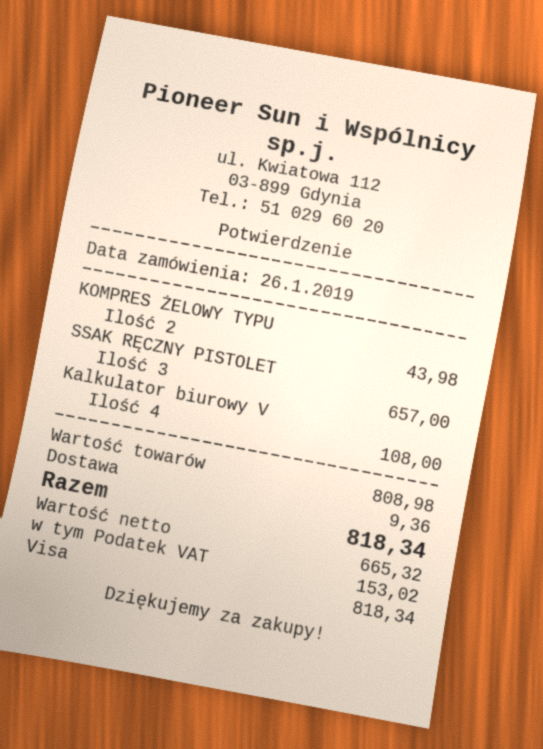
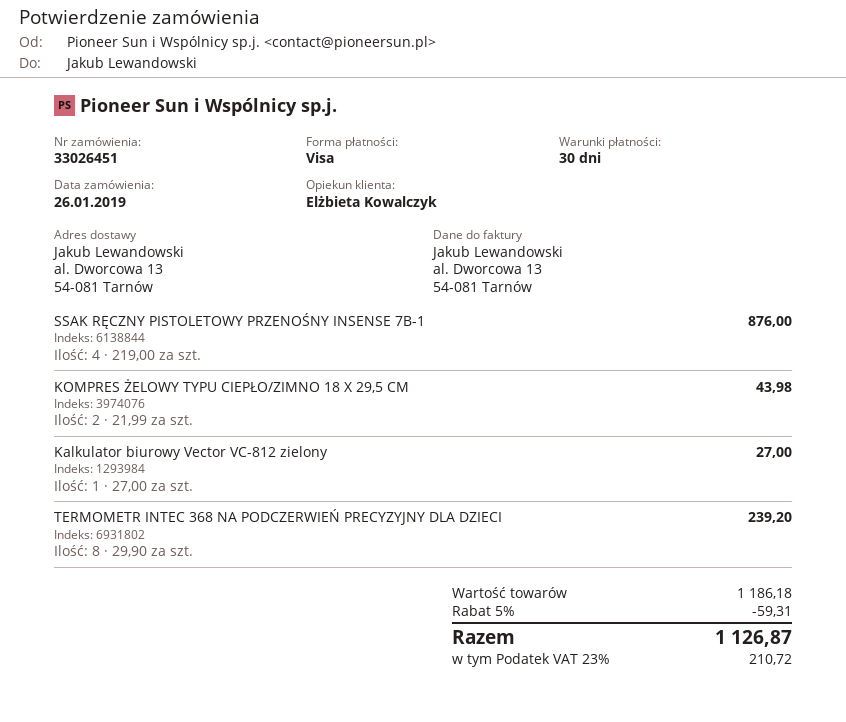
SSAK RĘCZNY PISTOLET: 3 for 657.00 -> 4 for 876.00
Kalkulator biurowy V: 4 for 108.00 -> 1 for 27.00
TERMOMETR INTEC 368 NA PODCZERWIEŃ PRECYZYJNY DLA DZIECI: none -> 8 for 239.20
subtotal: 808.98 -> 1186.18
discount: none -> 5% = 59.31
shipping: 9.36 -> none
tax: 153.02 -> 210.72
total: 818.34 -> 1126.87

